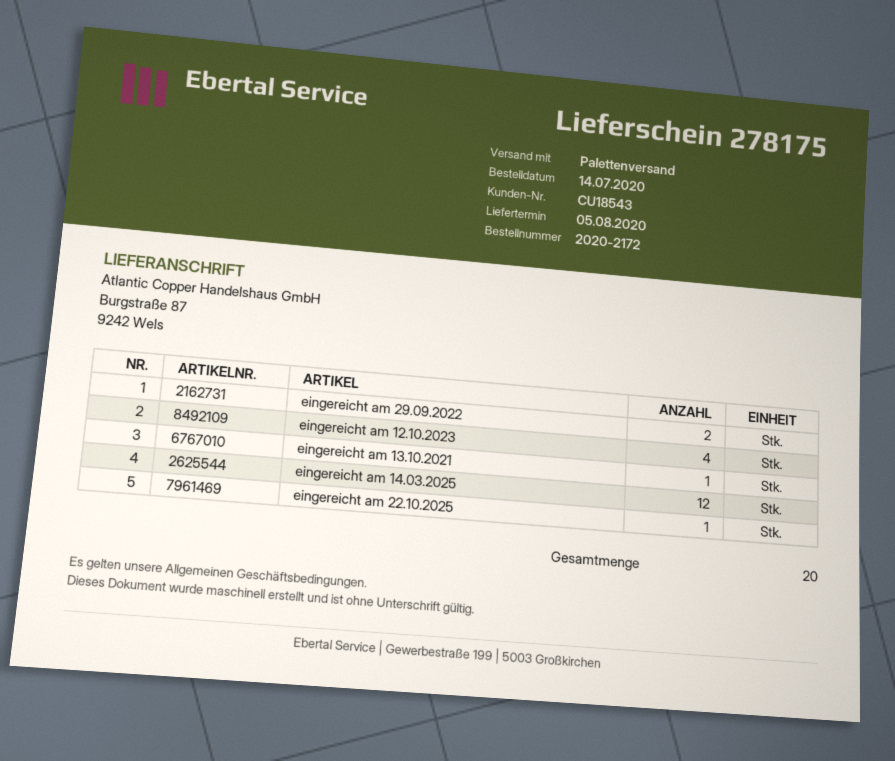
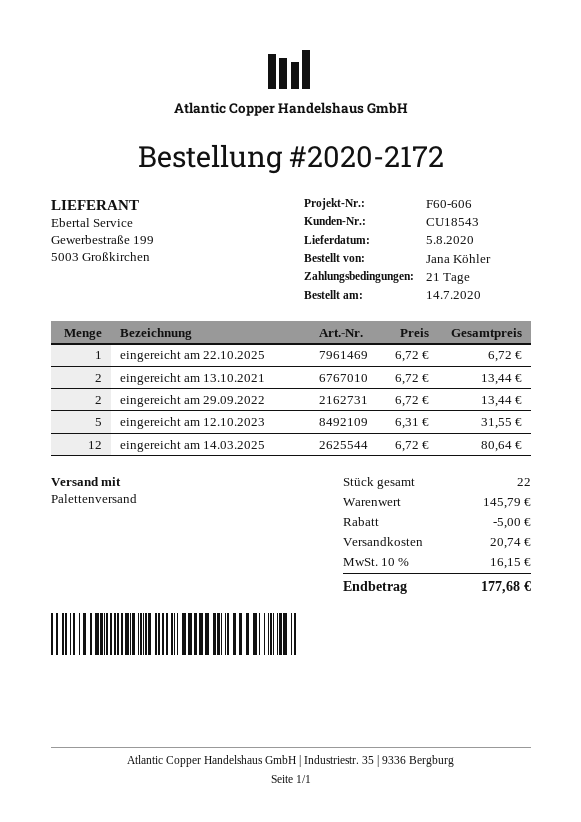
eingereicht am 12.10.2023: 4 -> 5
eingereicht am 13.10.2021: 1 -> 2
total quantity: 20 -> 22

